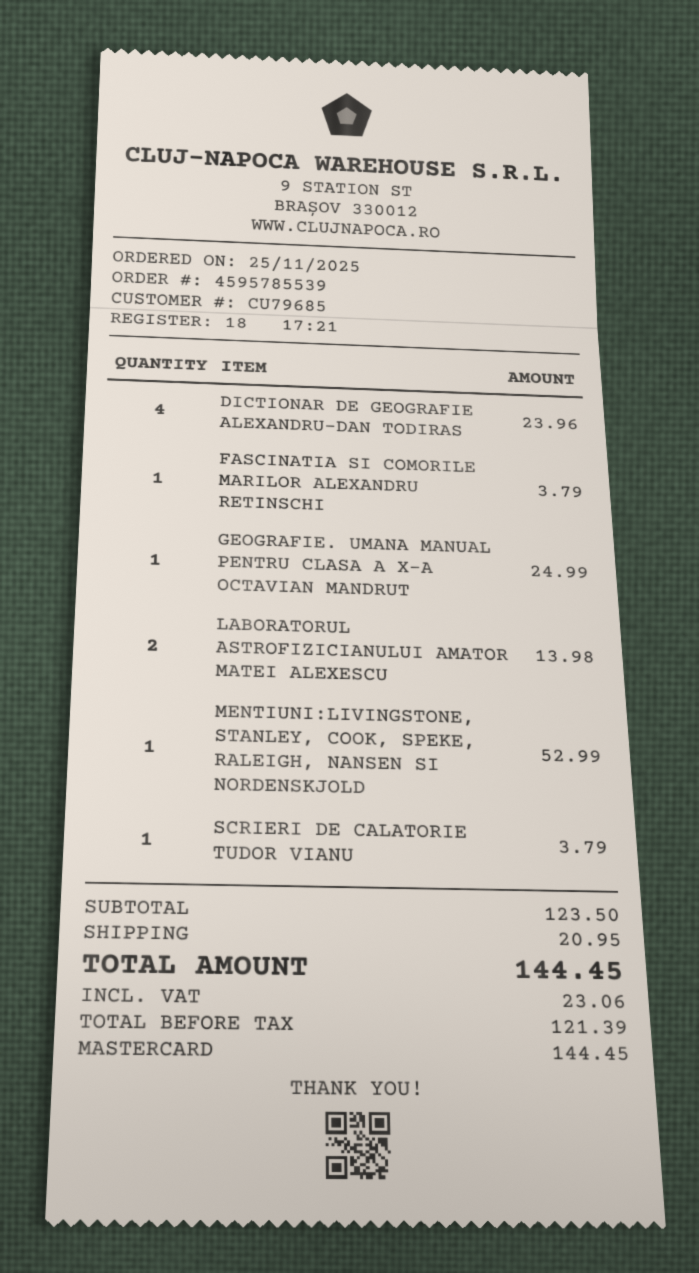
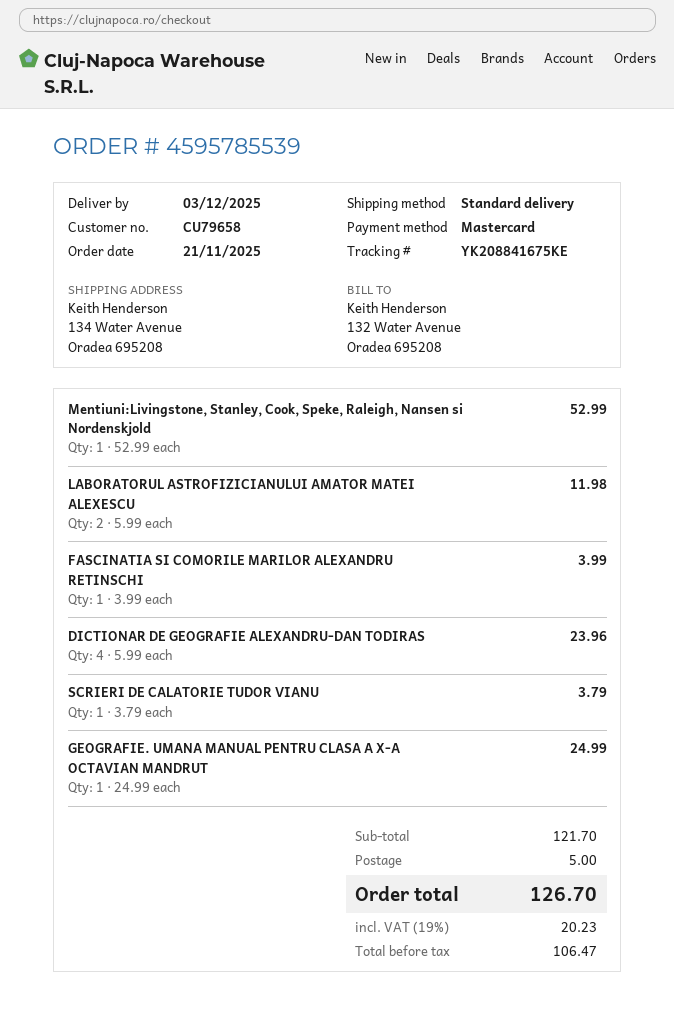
order date: 2025-11-25 -> 2025-11-21
customer number: CU79685 -> CU79658
FASCINATIA SI COMORILE MARILOR ALEXANDRU RETINSCHI: 1 for 3.79 -> 1 for 3.99
LABORATORUL ASTROFIZICIANULUI AMATOR MATEI ALEXESCU: 2 for 13.98 -> 2 for 11.98
subtotal: 123.50 -> 121.70
shipping: 20.95 -> 5.00
net: 121.39 -> 106.47
tax: 23.06 -> 20.23
total: 144.45 -> 126.70

